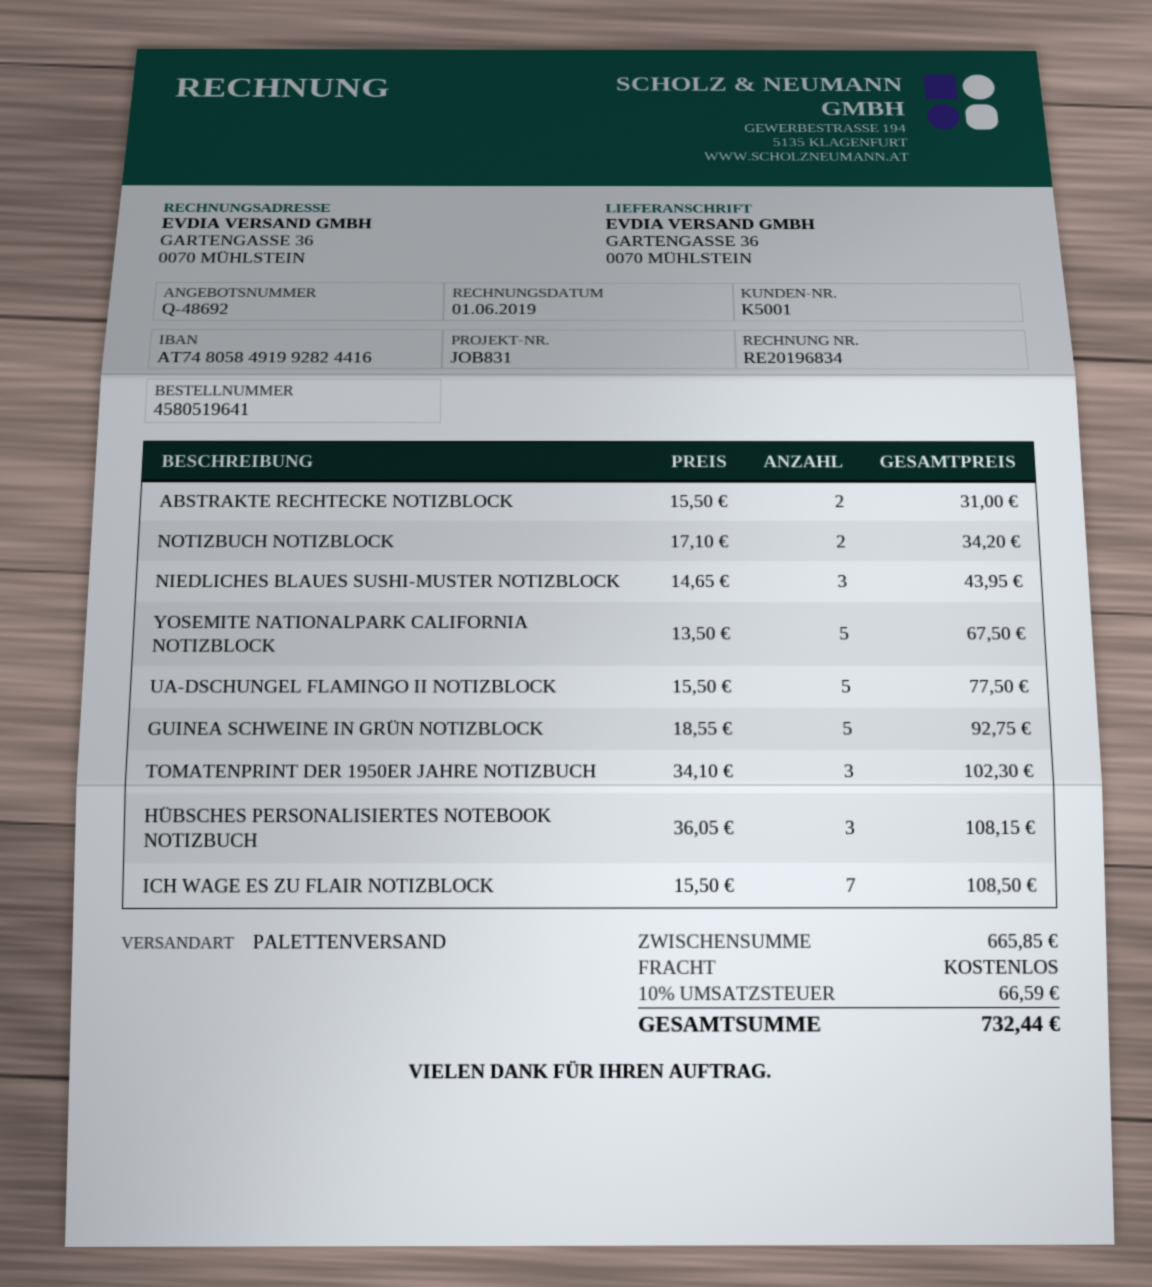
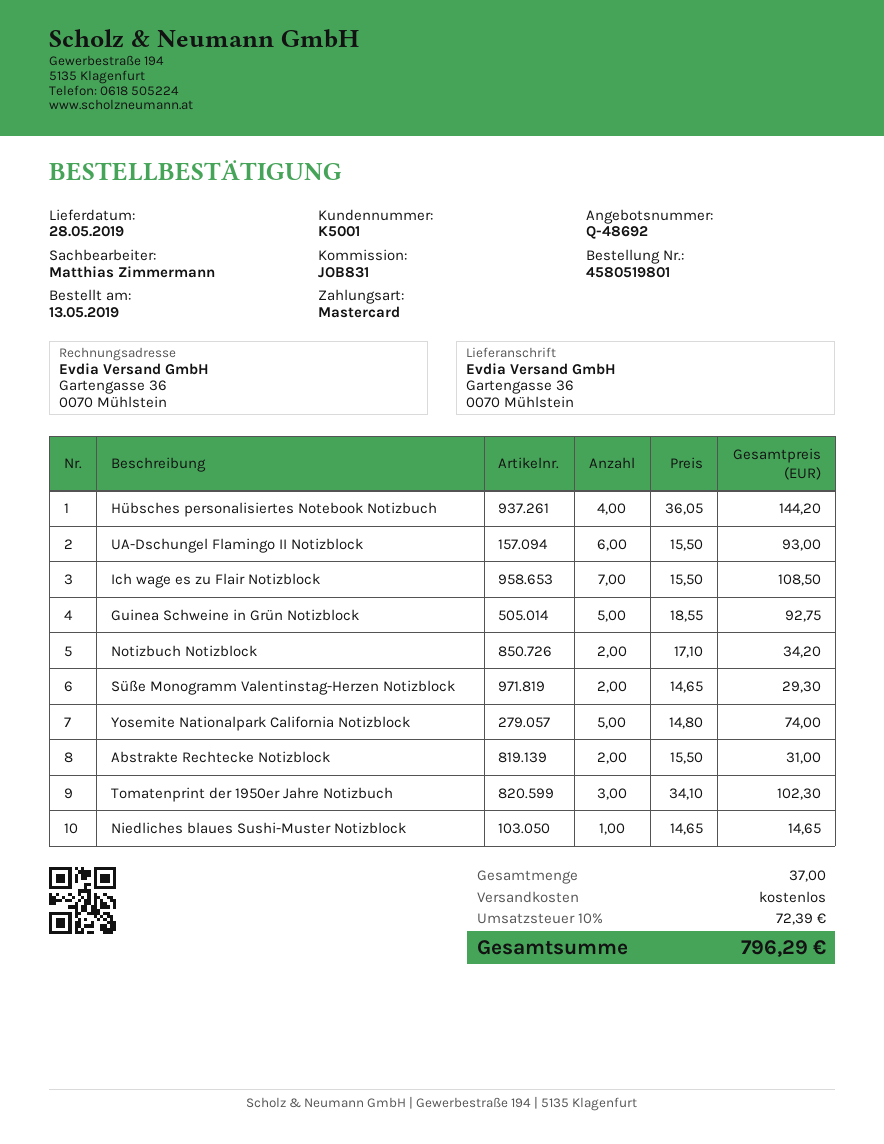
order number: 4580519641 -> 4580519801
NIEDLICHES BLAUES SUSHI-MUSTER NOTIZBLOCK: 3 x 14.65 = 43.95 -> 1 x 14.65 = 14.65
YOSEMITE NATIONALPARK CALIFORNIA NOTIZBLOCK: 5 x 13.50 = 67.50 -> 5 x 14.80 = 74.00
UA-DSCHUNGEL FLAMINGO II NOTIZBLOCK: 5 x 15.50 = 77.50 -> 6 x 15.50 = 93.00
HÜBSCHES PERSONALISIERTES NOTEBOOK NOTIZBUCH: 3 x 36.05 = 108.15 -> 4 x 36.05 = 144.20
Süße Monogramm Valentinstag-Herzen Notizblock: none -> 2 x 14.65 = 29.30
tax: 10% = 66.59 -> 10% = 72.39
total: 732.44 -> 796.29

